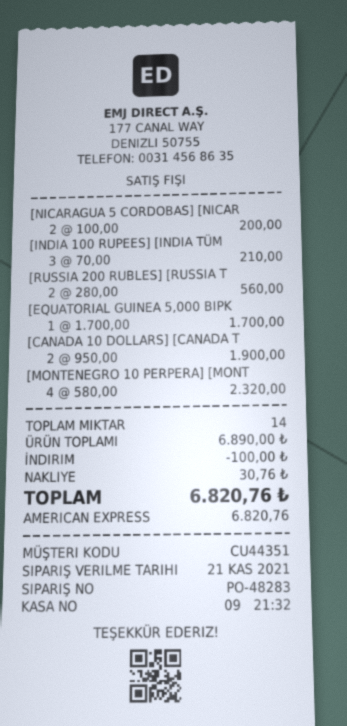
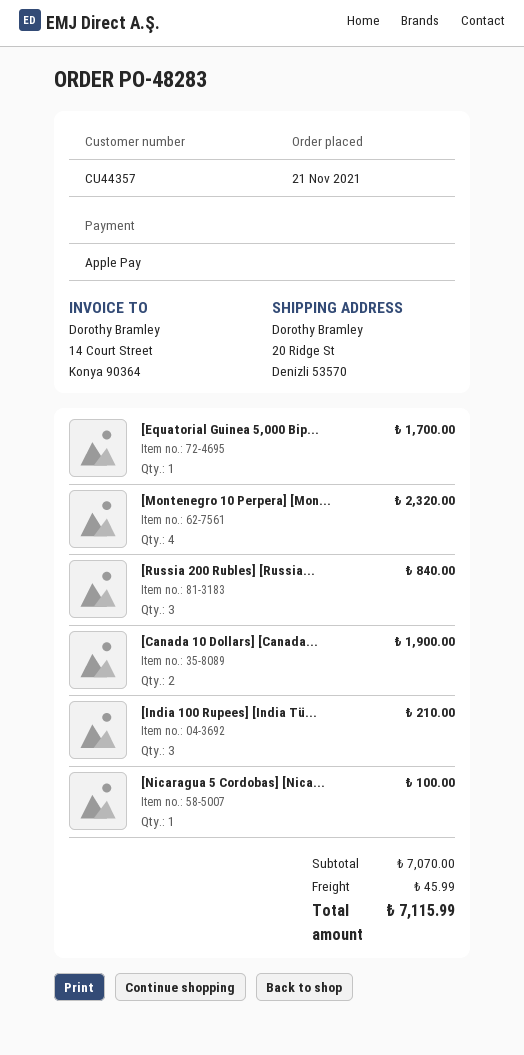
customer number: CU44351 -> CU44357
payment method: American Express -> Apple Pay
[NICARAGUA 5 CORDOBAS] [NICAR: 2 for 200.00 -> 1 for 100.00
[RUSSIA 200 RUBLES] [RUSSIA T: 2 for 560.00 -> 3 for 840.00
subtotal: 6890.00 -> 7070.00
discount: 100.00 -> none
shipping: 30.76 -> 45.99
total: 6820.76 -> 7115.99

